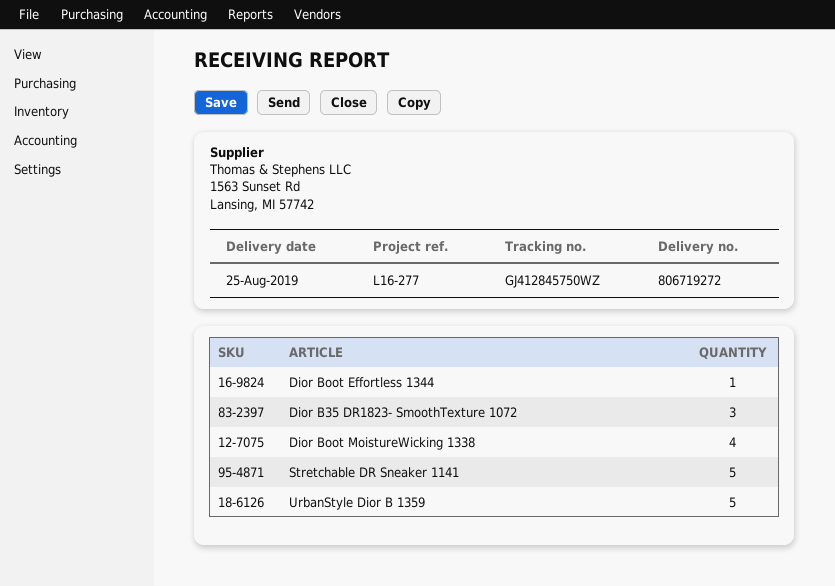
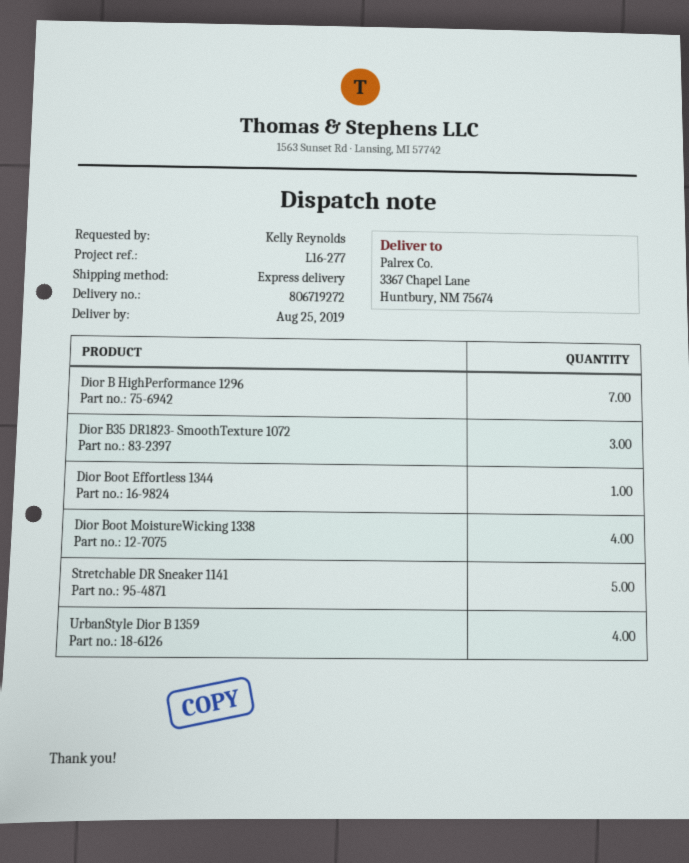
UrbanStyle Dior B 1359: 5 -> 4
Dior B HighPerformance 1296: none -> 7

